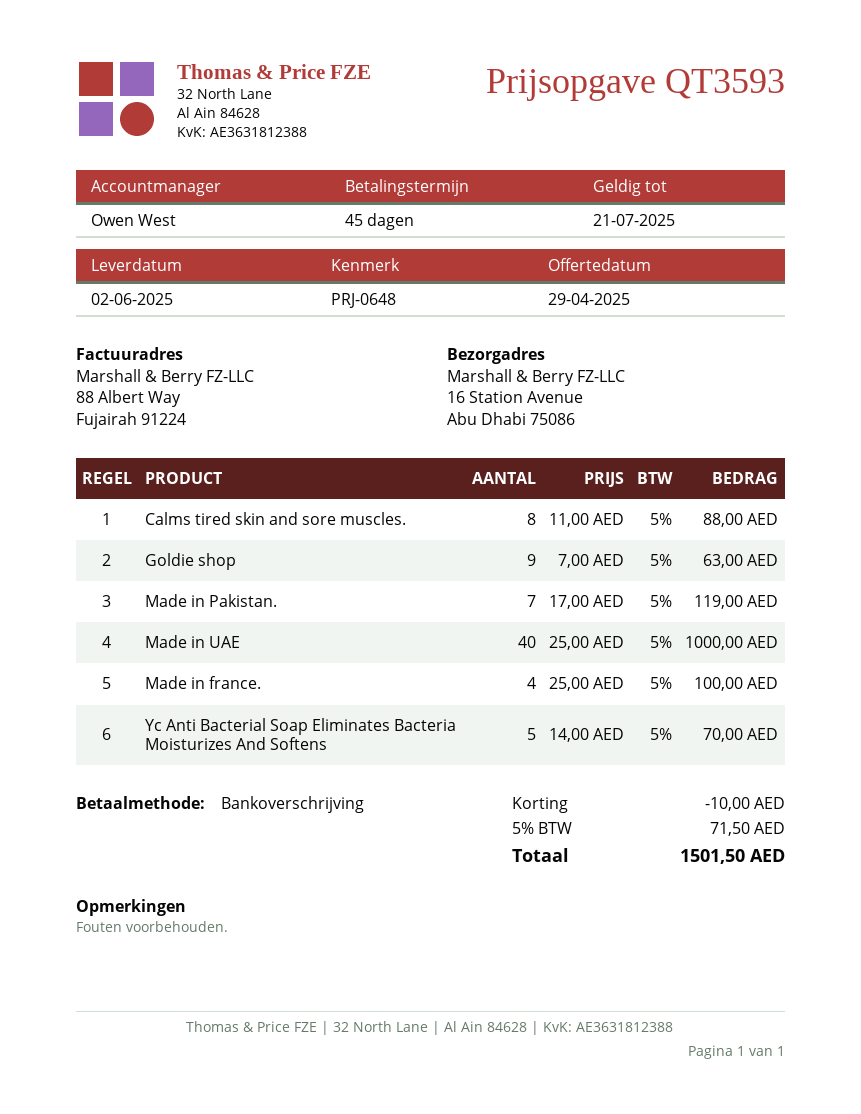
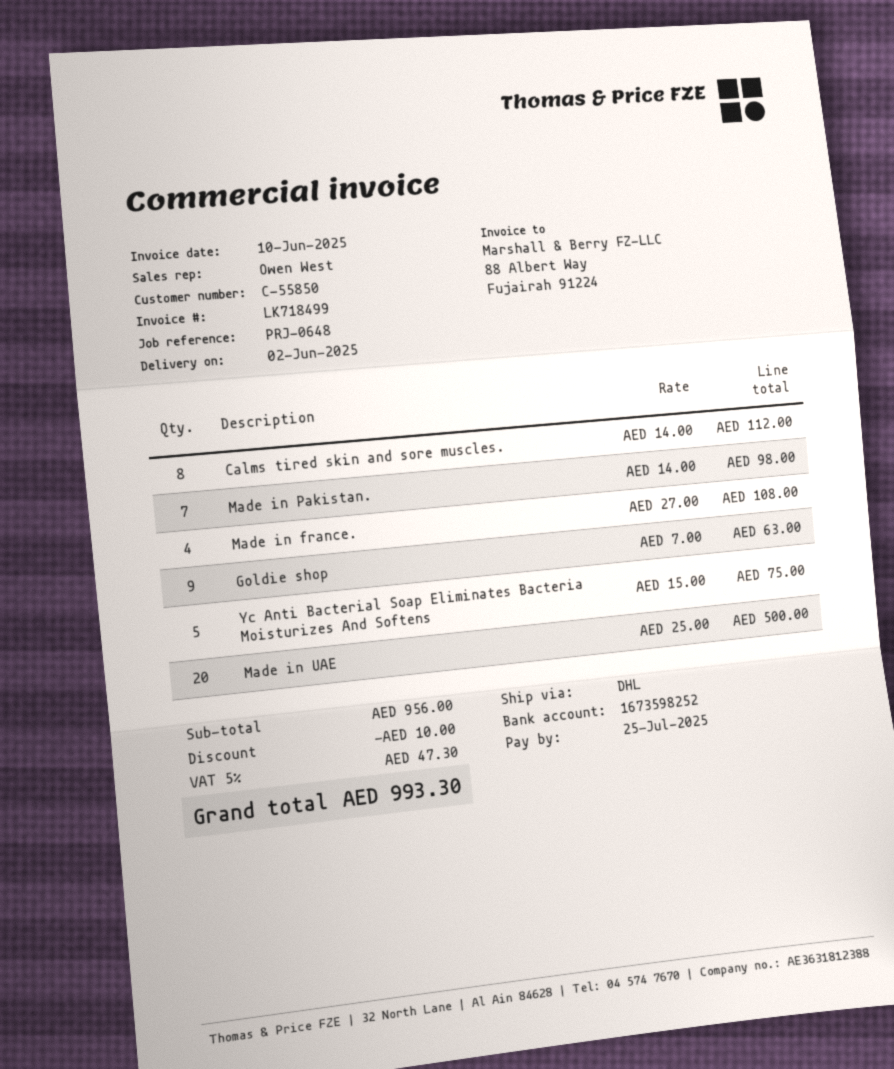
Calms tired skin and sore muscles.: 8 x 11.00 = 88.00 -> 8 x 14.00 = 112.00
Made in Pakistan.: 7 x 17.00 = 119.00 -> 7 x 14.00 = 98.00
Made in UAE: 40 x 25.00 = 1000.00 -> 20 x 25.00 = 500.00
Made in france.: 4 x 25.00 = 100.00 -> 4 x 27.00 = 108.00
Yc Anti Bacterial Soap Eliminates Bacteria Moisturizes And Softens: 5 x 14.00 = 70.00 -> 5 x 15.00 = 75.00
tax: 5% = 71.50 -> 5% = 47.30
total: 1501.50 -> 993.30

